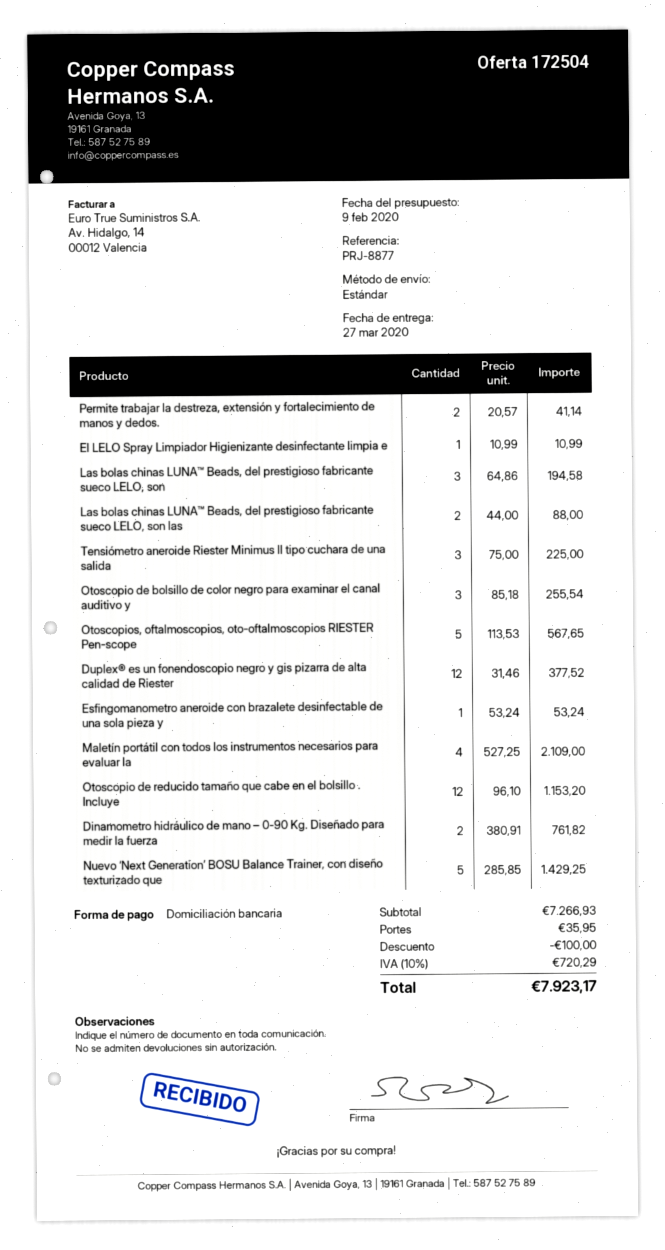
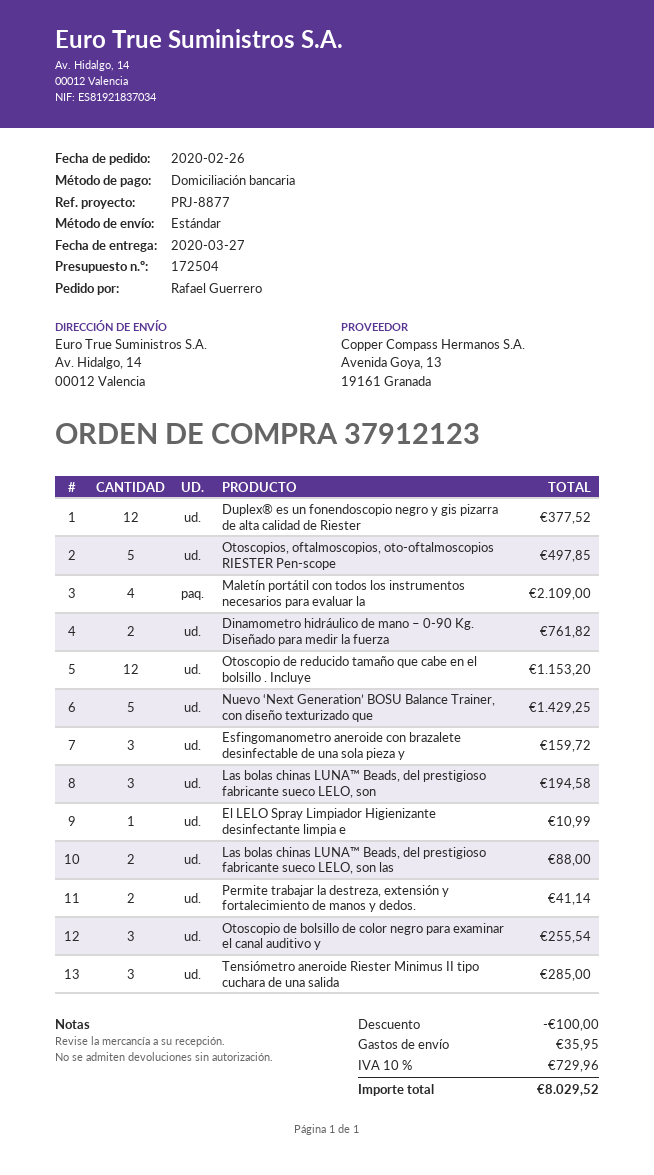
Tensiómetro aneroide Riester Minimus II tipo cuchara de una salida: 3 for 225.00 -> 3 for 285.00
Otoscopios, oftalmoscopios, oto-oftalmoscopios RIESTER Pen-scope: 5 for 567.65 -> 5 for 497.85
Esfingomanometro aneroide con brazalete desinfectable de una sola pieza y: 1 for 53.24 -> 3 for 159.72
tax: 10% = 720.29 -> 10% = 729.96
total: 7923.17 -> 8029.52

